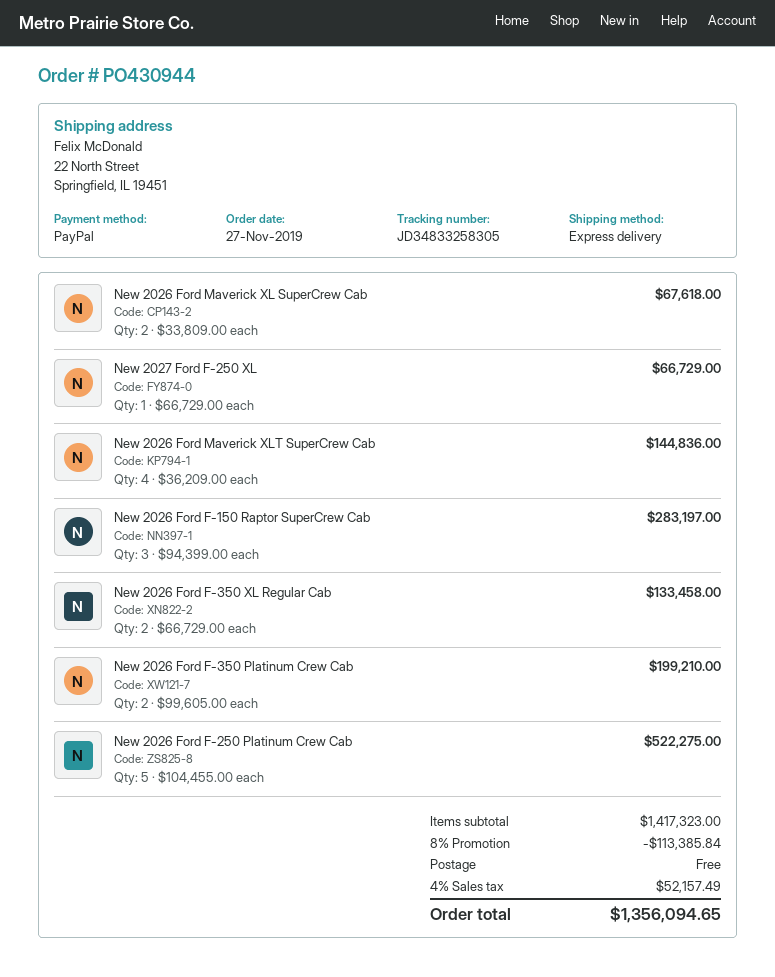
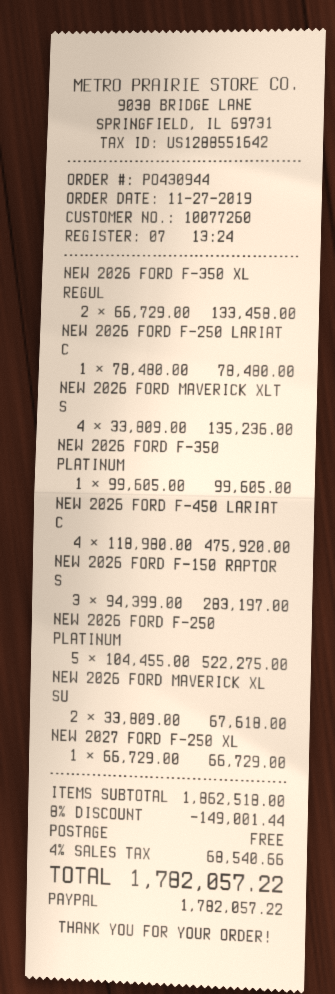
New 2026 Ford Maverick XLT SuperCrew Cab: 4 x 36209.00 = 144836.00 -> 4 x 33809.00 = 135236.00
New 2026 Ford F-350 Platinum Crew Cab: 2 x 99605.00 = 199210.00 -> 1 x 99605.00 = 99605.00
NEW 2026 FORD F-250 LARIAT C: none -> 1 x 78480.00 = 78480.00
NEW 2026 FORD F-450 LARIAT C: none -> 4 x 118980.00 = 475920.00
subtotal: 1417323.00 -> 1862518.00
discount: 8% = 113385.84 -> 8% = 149001.44
tax: 4% = 52157.49 -> 4% = 68540.66
total: 1356094.65 -> 1782057.22

